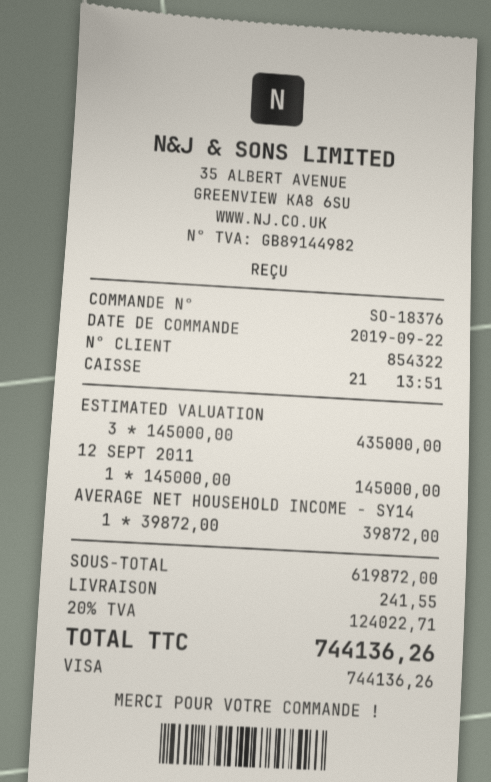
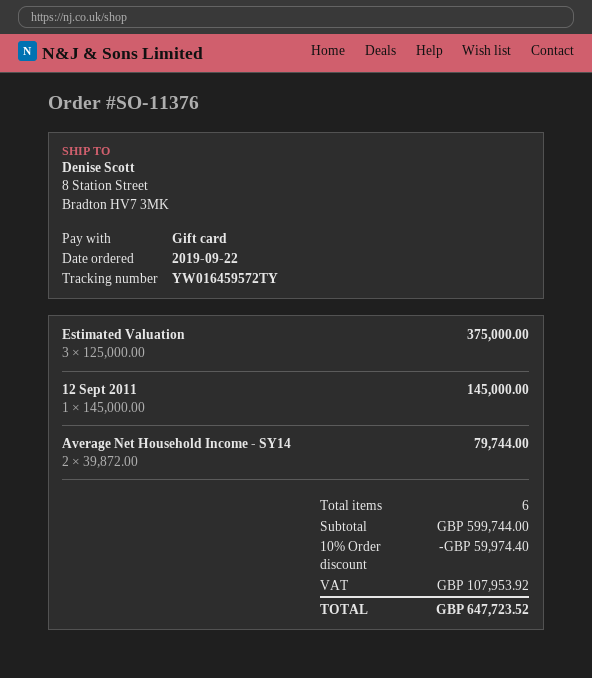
order number: SO-18376 -> SO-11376
payment method: Visa -> gift card
ESTIMATED VALUATION: 3 x 145000.00 = 435000.00 -> 3 x 125000.00 = 375000.00
AVERAGE NET HOUSEHOLD INCOME - SY14: 1 x 39872.00 = 39872.00 -> 2 x 39872.00 = 79744.00
subtotal: 619872.00 -> 599744.00
discount: none -> 10% = 59974.40
shipping: 241.55 -> none
tax: 124022.71 -> 107953.92
total: 744136.26 -> 647723.52

